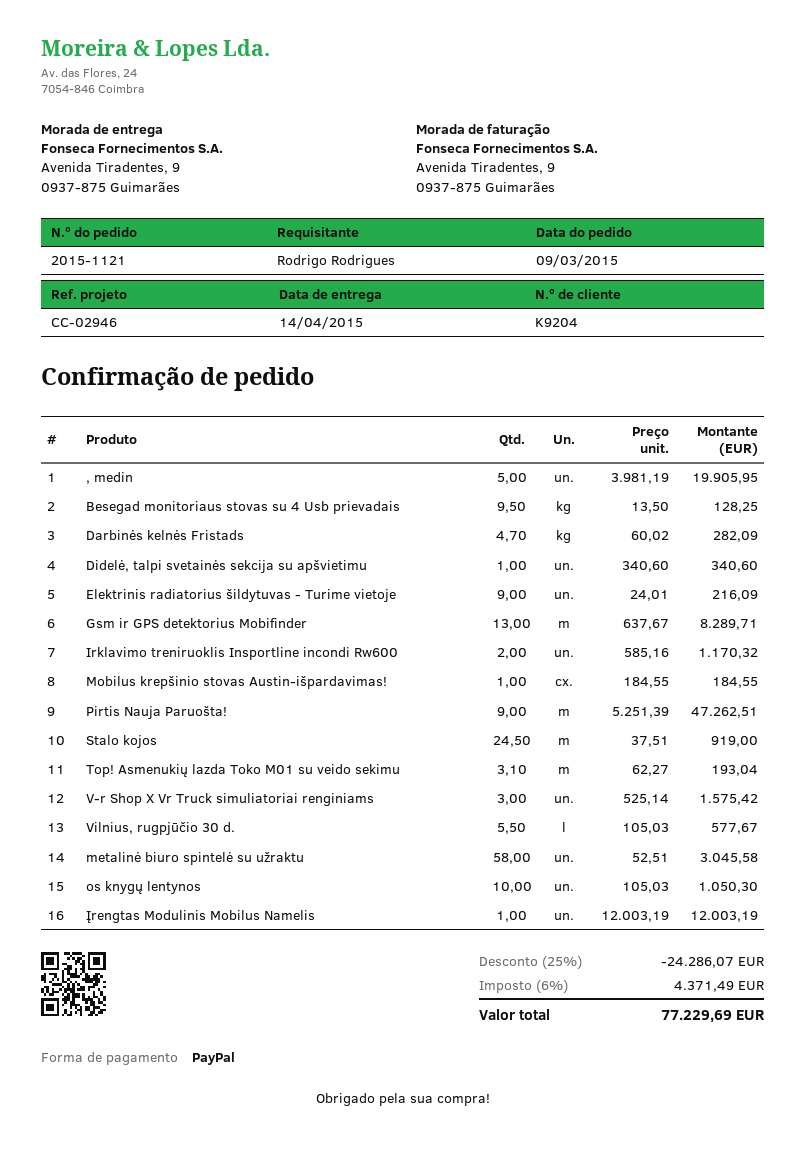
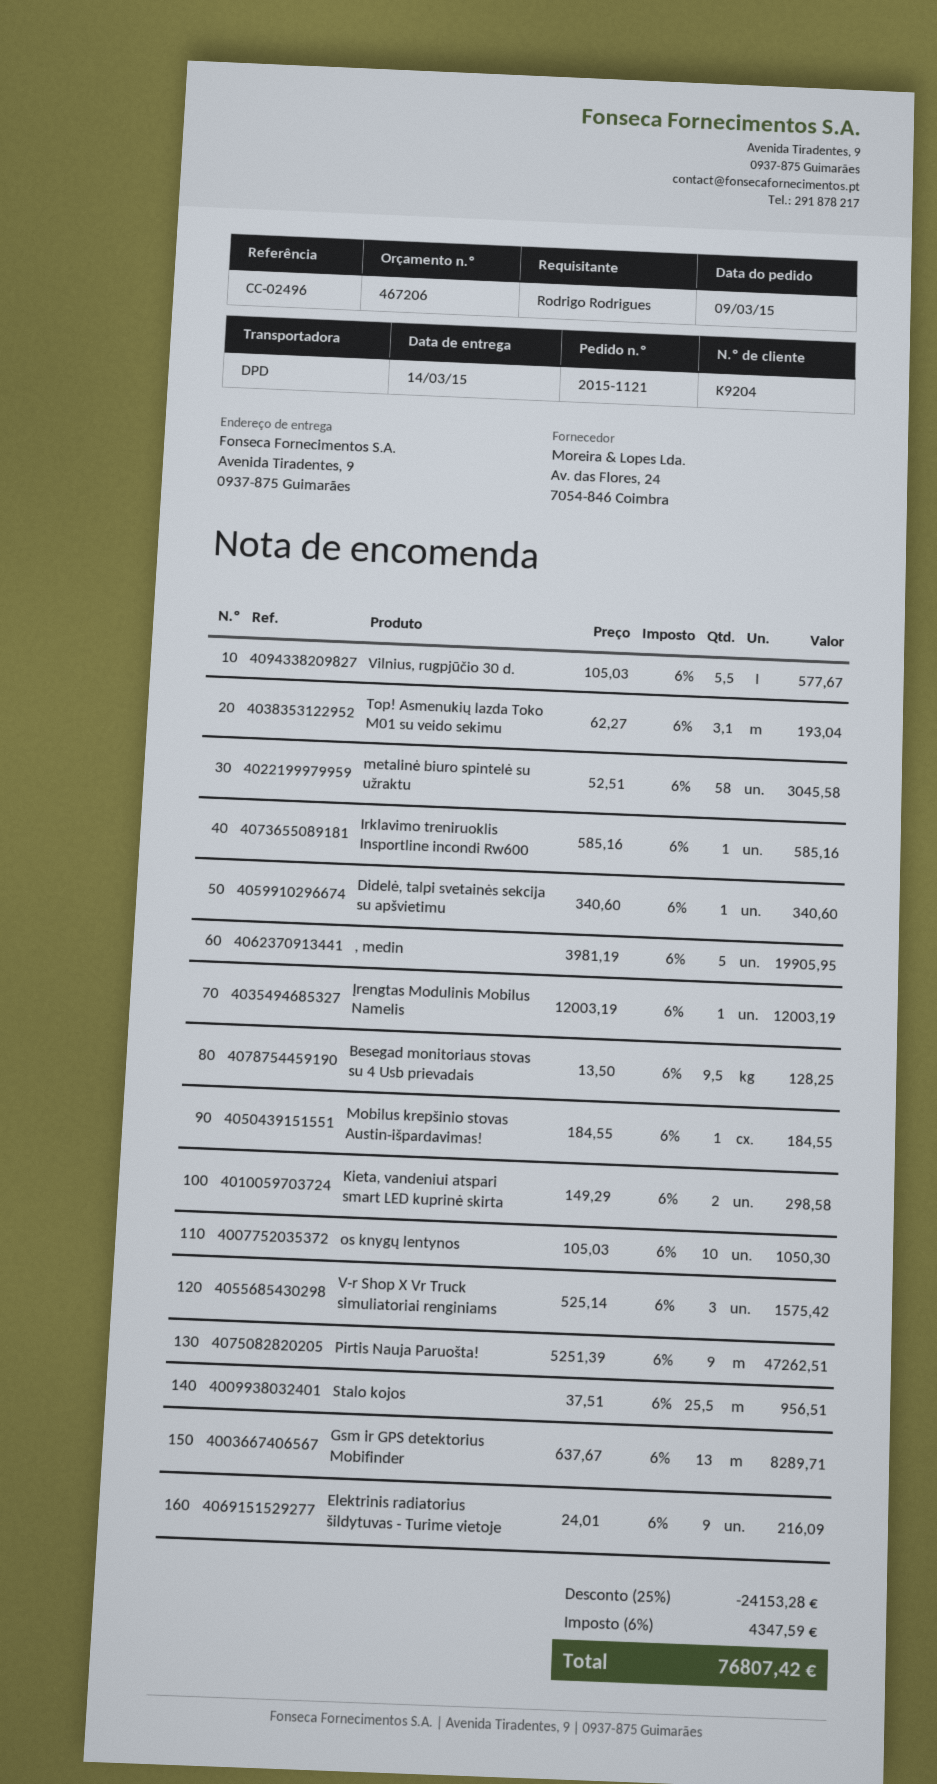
delivery date: 2015-04-14 -> 2015-03-14
reference: CC-02946 -> CC-02496
Darbinės kelnės Fristads: 4.7 x 60.02 = 282.09 -> none
Irklavimo treniruoklis Insportline incondi Rw600: 2 x 585.16 = 1170.32 -> 1 x 585.16 = 585.16
Stalo kojos: 24.5 x 37.51 = 919.00 -> 25.5 x 37.51 = 956.51
Kieta, vandeniui atspari smart LED kuprinė skirta: none -> 2 x 149.29 = 298.58
discount: 25% = 24286.07 -> 25% = 24153.28
tax: 6% = 4371.49 -> 6% = 4347.59
total: 77229.69 -> 76807.42

